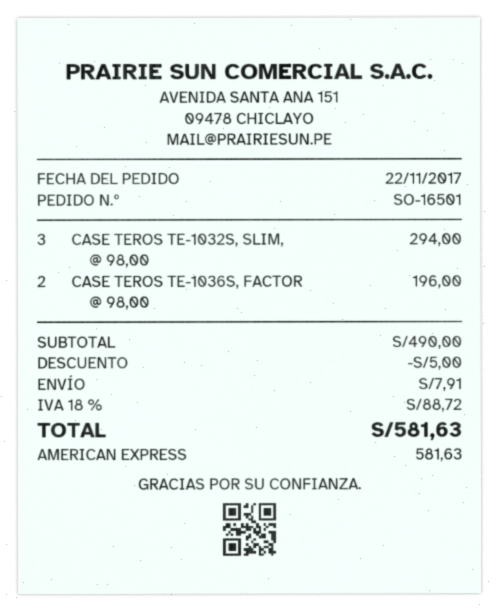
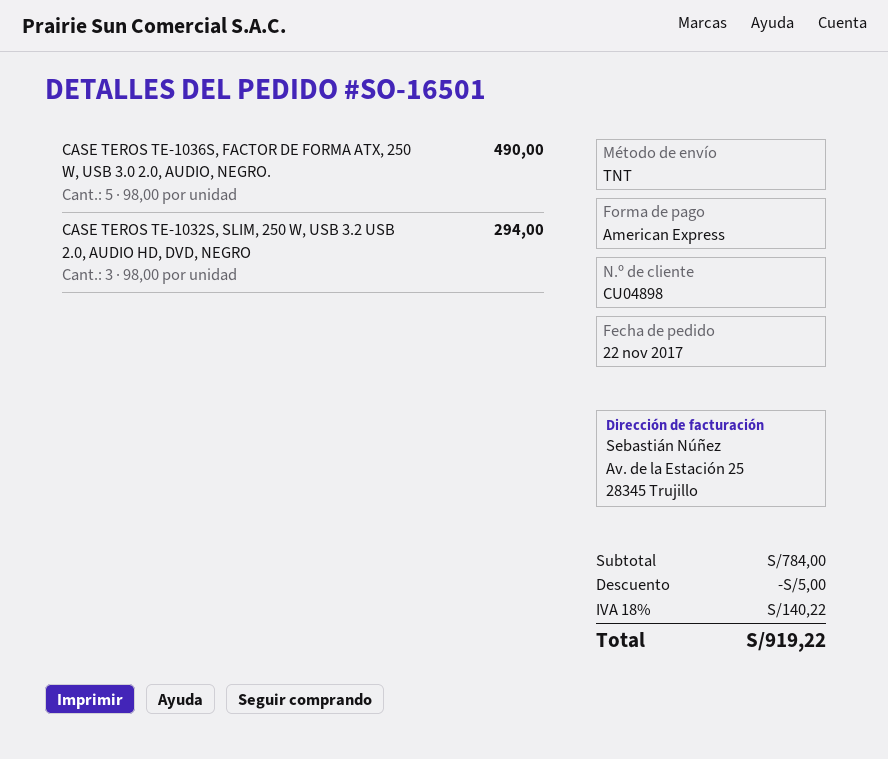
CASE TEROS TE-1036S, FACTOR: 2 x 98.00 = 196.00 -> 5 x 98.00 = 490.00
subtotal: 490.00 -> 784.00
shipping: 7.91 -> none
tax: 18% = 88.72 -> 18% = 140.22
total: 581.63 -> 919.22

